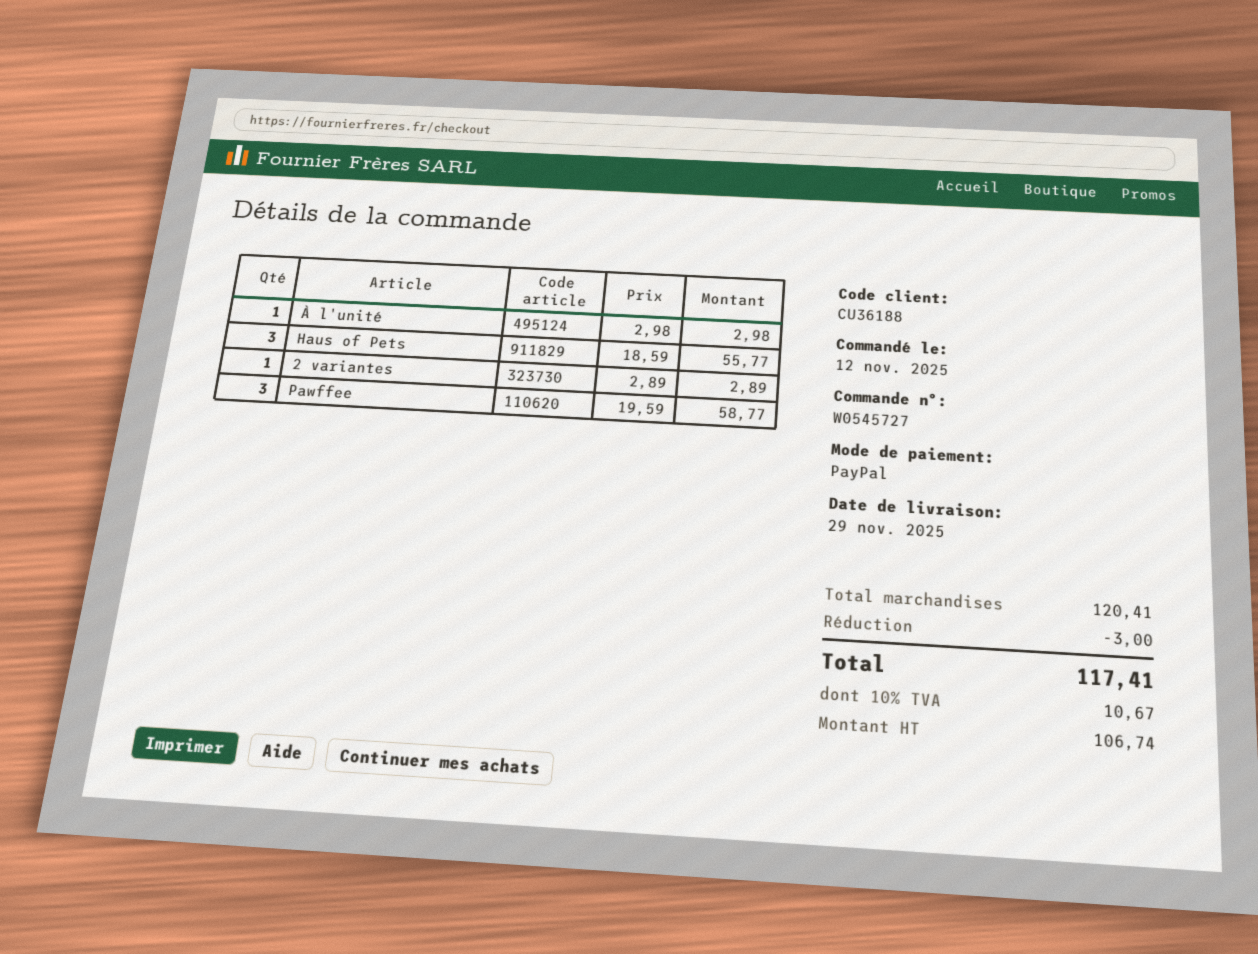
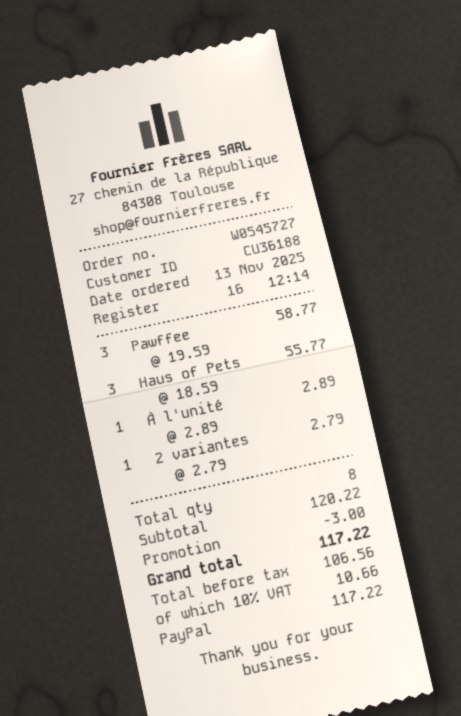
order date: 2025-11-12 -> 2025-11-13
À l'unité: 1 x 2.98 = 2.98 -> 1 x 2.89 = 2.89
2 variantes: 1 x 2.89 = 2.89 -> 1 x 2.79 = 2.79
subtotal: 120.41 -> 120.22
net: 106.74 -> 106.56
tax: 10% = 10.67 -> 10% = 10.66
total: 117.41 -> 117.22

